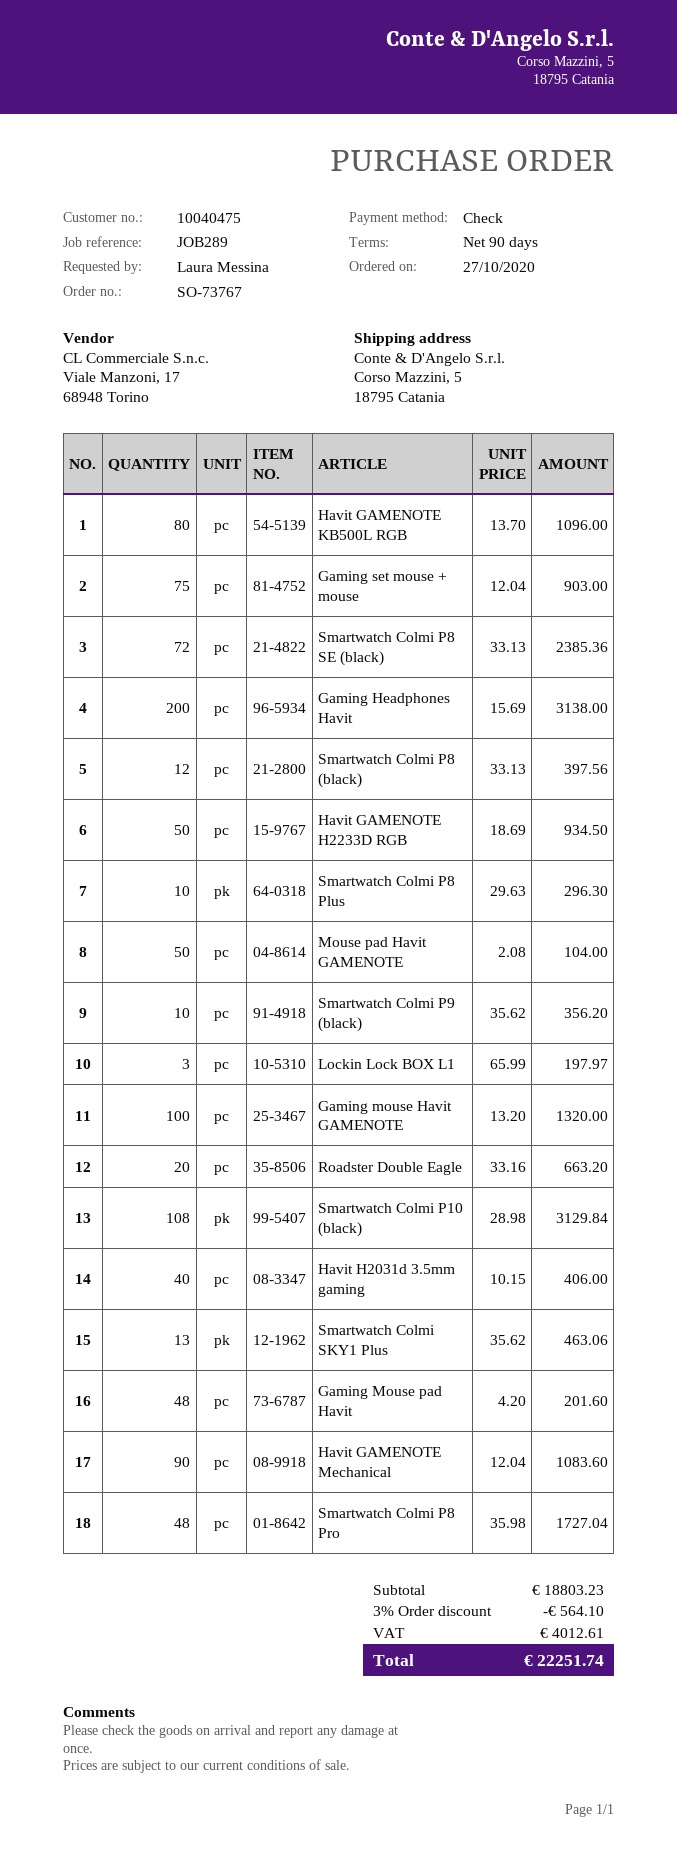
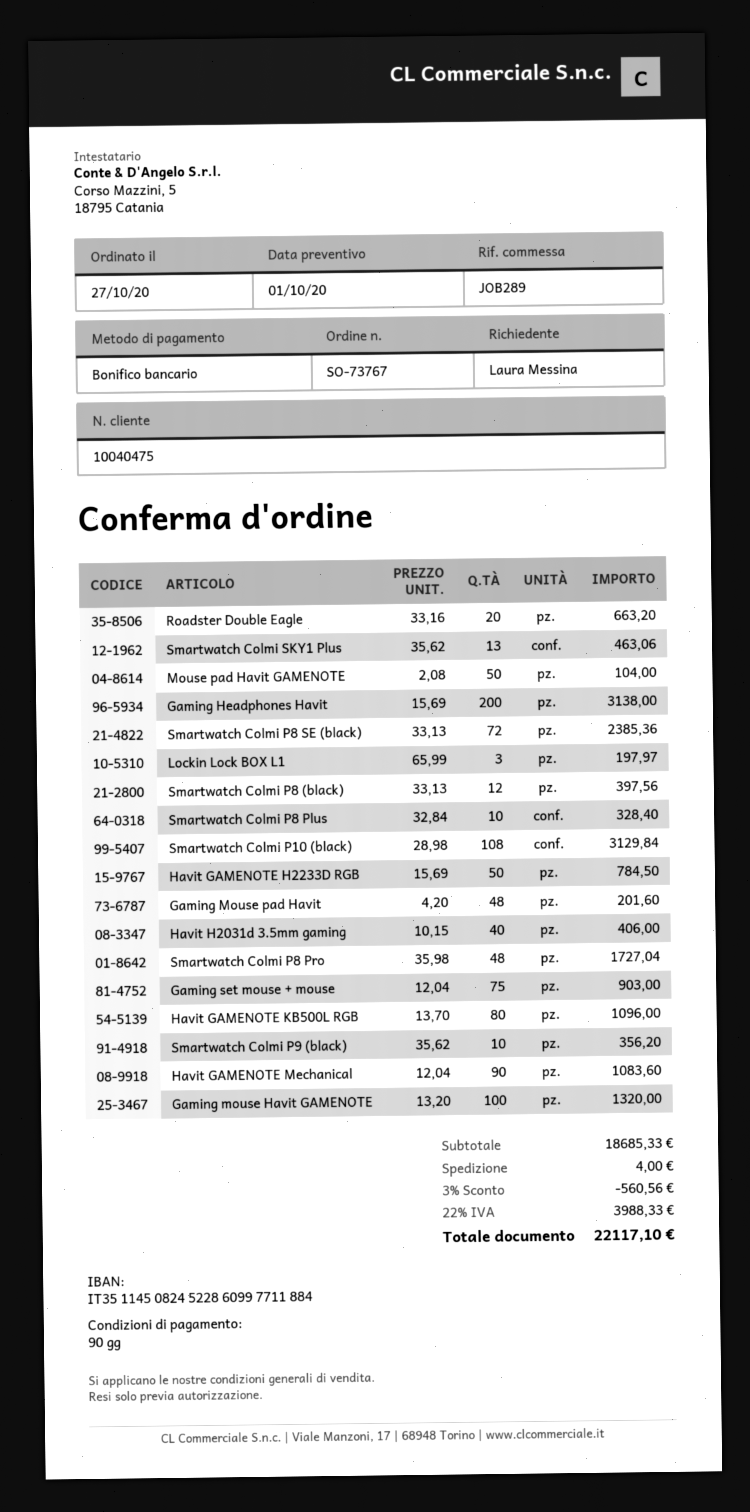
payment method: cheque -> bank transfer
Havit GAMENOTE H2233D RGB: 50 x 18.69 = 934.50 -> 50 x 15.69 = 784.50
Smartwatch Colmi P8 Plus: 10 x 29.63 = 296.30 -> 10 x 32.84 = 328.40
subtotal: 18803.23 -> 18685.33
discount: 3% = 564.10 -> 3% = 560.56
shipping: none -> 4.00
tax: 4012.61 -> 3988.33
total: 22251.74 -> 22117.10

